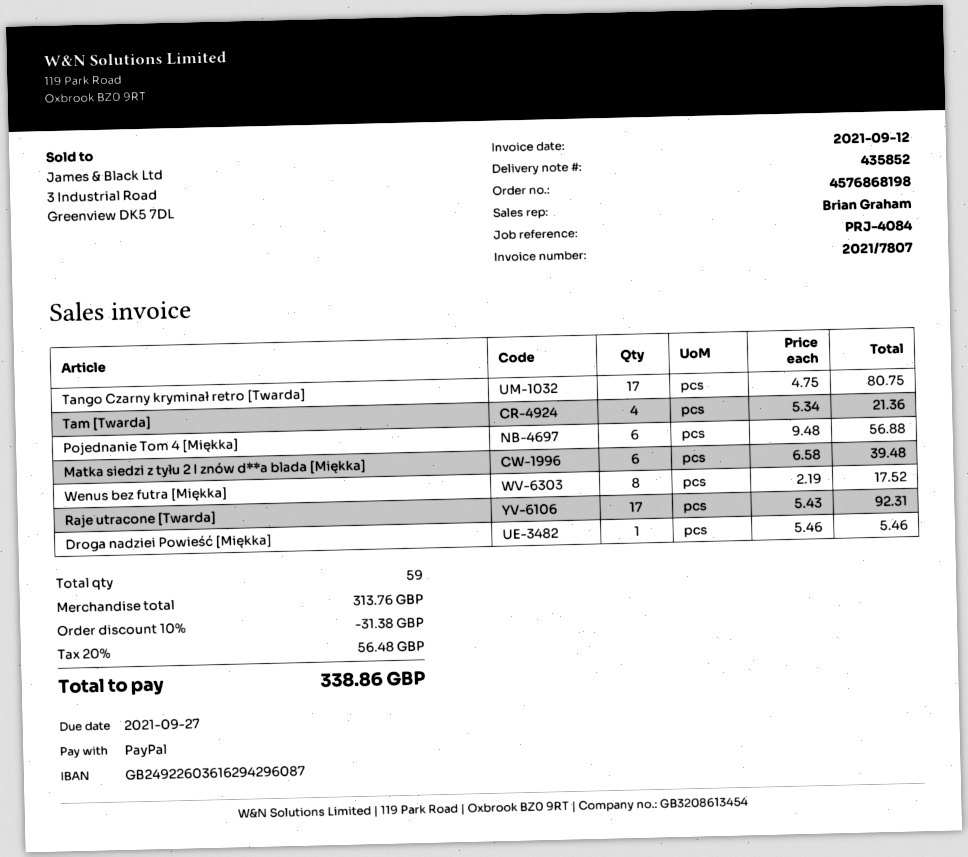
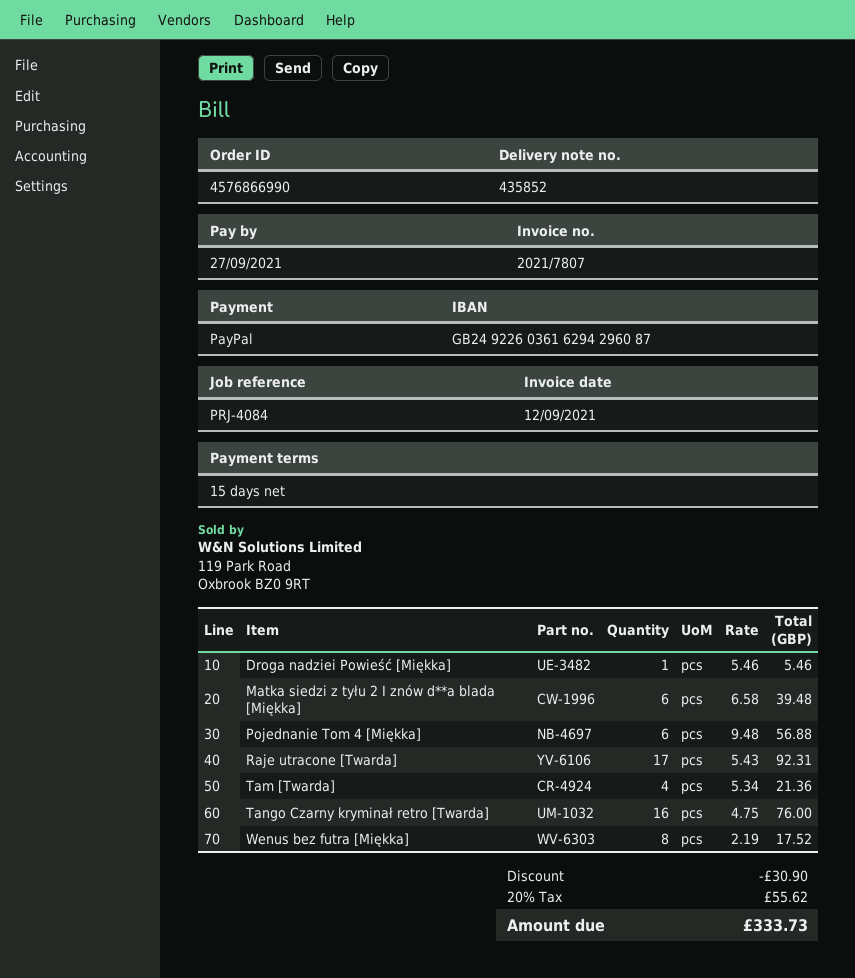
order number: 4576868198 -> 4576866990
Tango Czarny kryminał retro [Twarda]: 17 x 4.75 = 80.75 -> 16 x 4.75 = 76.00
discount: 31.38 -> 30.90
tax: 20% = 56.48 -> 20% = 55.62
total: 338.86 -> 333.73

